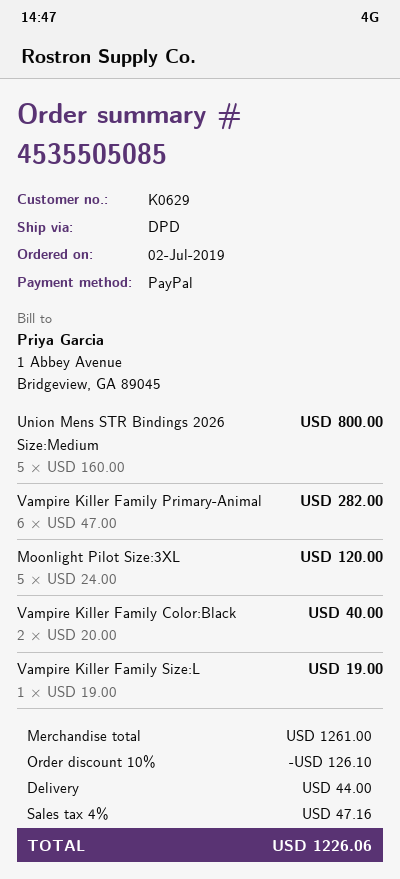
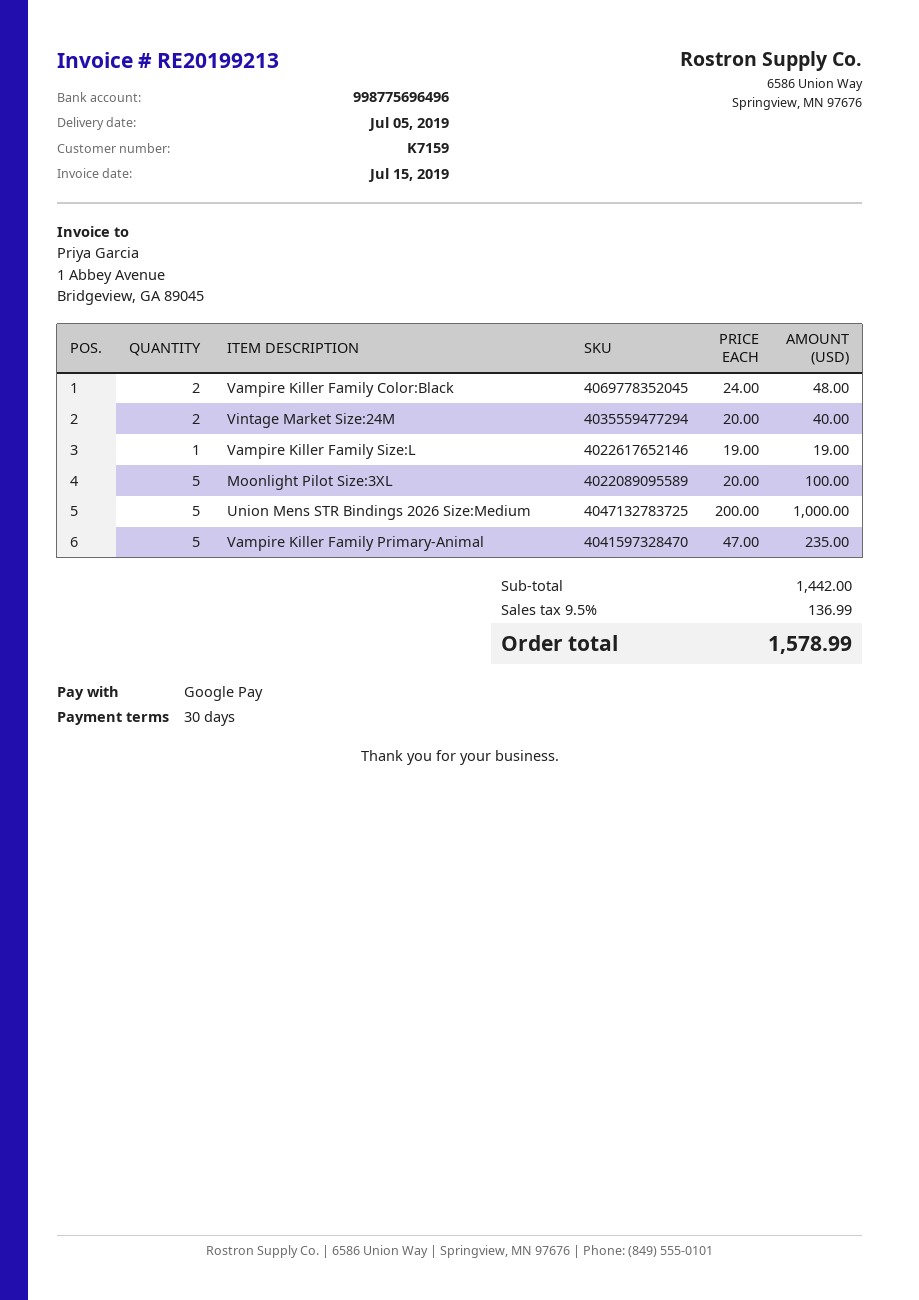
customer number: K0629 -> K7159
payment method: PayPal -> Google Pay
Union Mens STR Bindings 2026 Size:Medium: 5 x 160.00 = 800.00 -> 5 x 200.00 = 1000.00
Vampire Killer Family Primary-Animal: 6 x 47.00 = 282.00 -> 5 x 47.00 = 235.00
Moonlight Pilot Size:3XL: 5 x 24.00 = 120.00 -> 5 x 20.00 = 100.00
Vampire Killer Family Color:Black: 2 x 20.00 = 40.00 -> 2 x 24.00 = 48.00
Vintage Market Size:24M: none -> 2 x 20.00 = 40.00
subtotal: 1261.00 -> 1442.00
discount: 10% = 126.10 -> none
shipping: 44.00 -> none
tax: 4% = 47.16 -> 9.5% = 136.99
total: 1226.06 -> 1578.99

